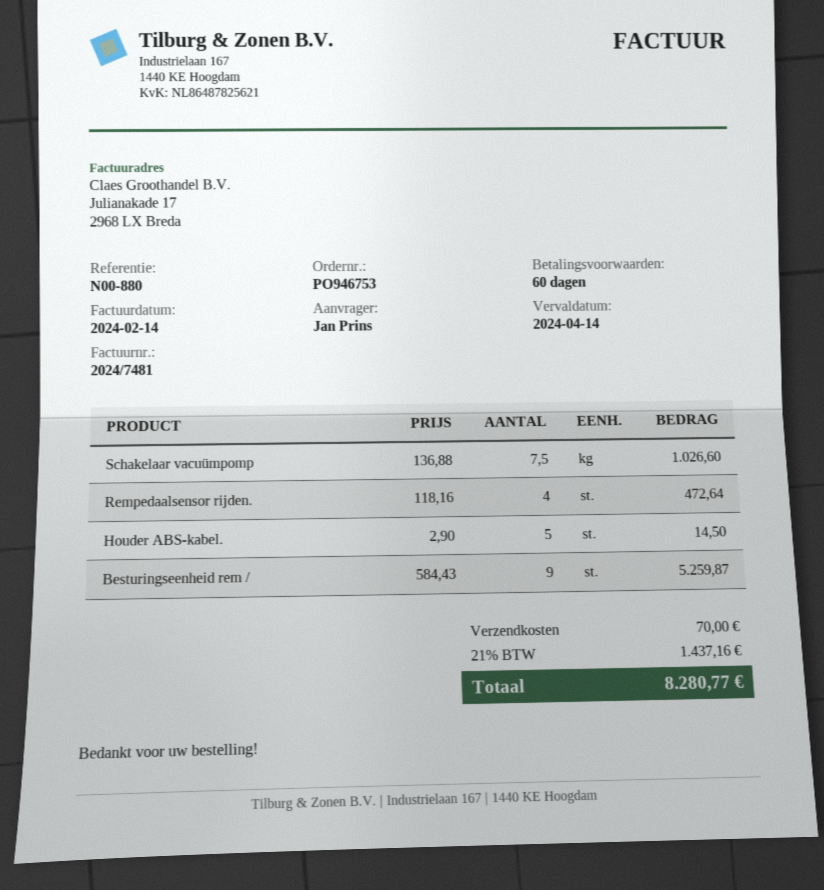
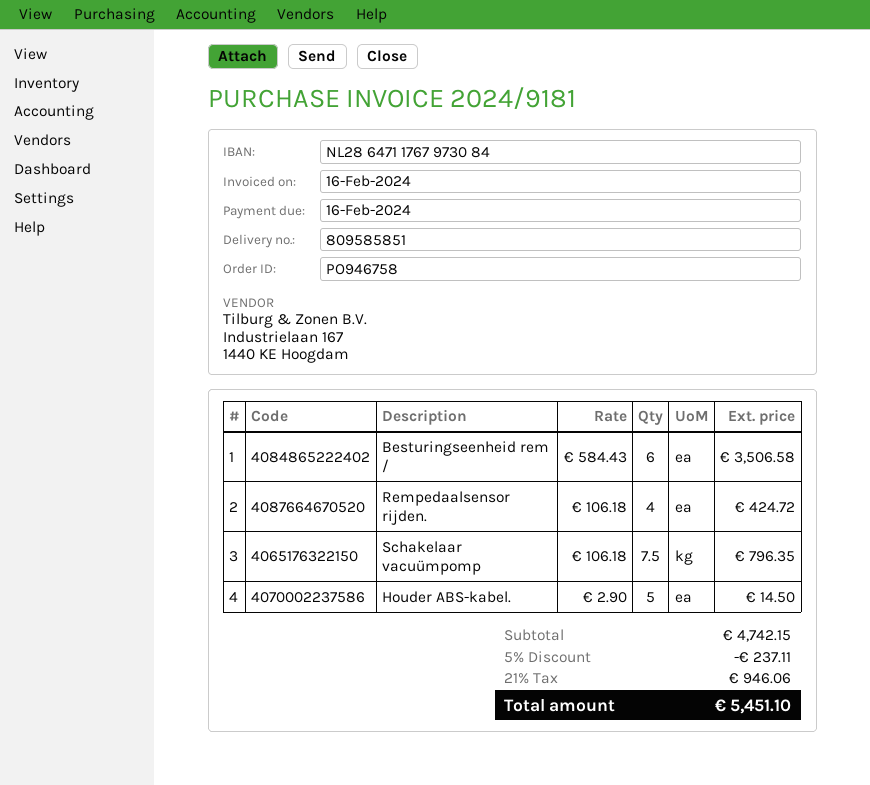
order number: PO946753 -> PO946758
invoice number: 2024/7481 -> 2024/9181
invoice date: 2024-02-14 -> 2024-02-16
due date: 2024-04-14 -> 2024-02-16
Schakelaar vacuümpomp: 7.5 x 136.88 = 1026.60 -> 7.5 x 106.18 = 796.35
Rempedaalsensor rijden.: 4 x 118.16 = 472.64 -> 4 x 106.18 = 424.72
Besturingseenheid rem /: 9 x 584.43 = 5259.87 -> 6 x 584.43 = 3506.58
discount: none -> 5% = 237.11
shipping: 70.00 -> none
tax: 21% = 1437.16 -> 21% = 946.06
total: 8280.77 -> 5451.10

